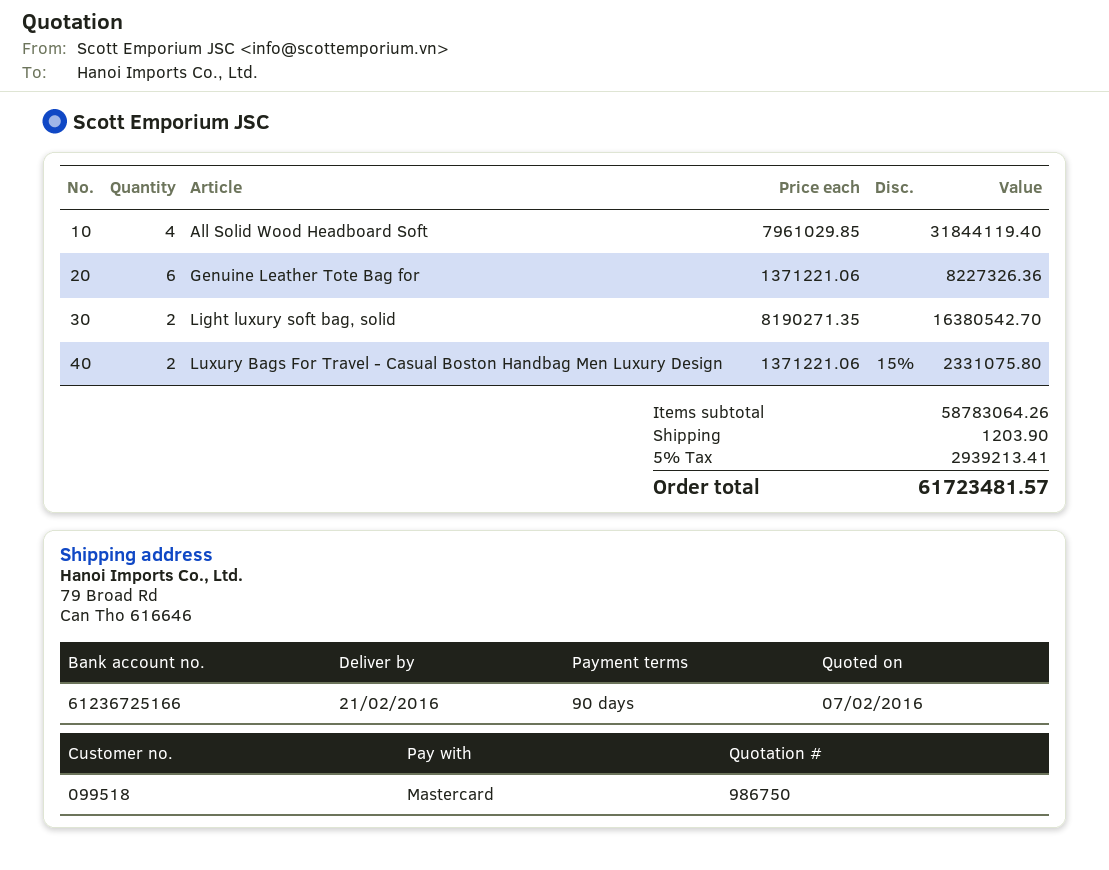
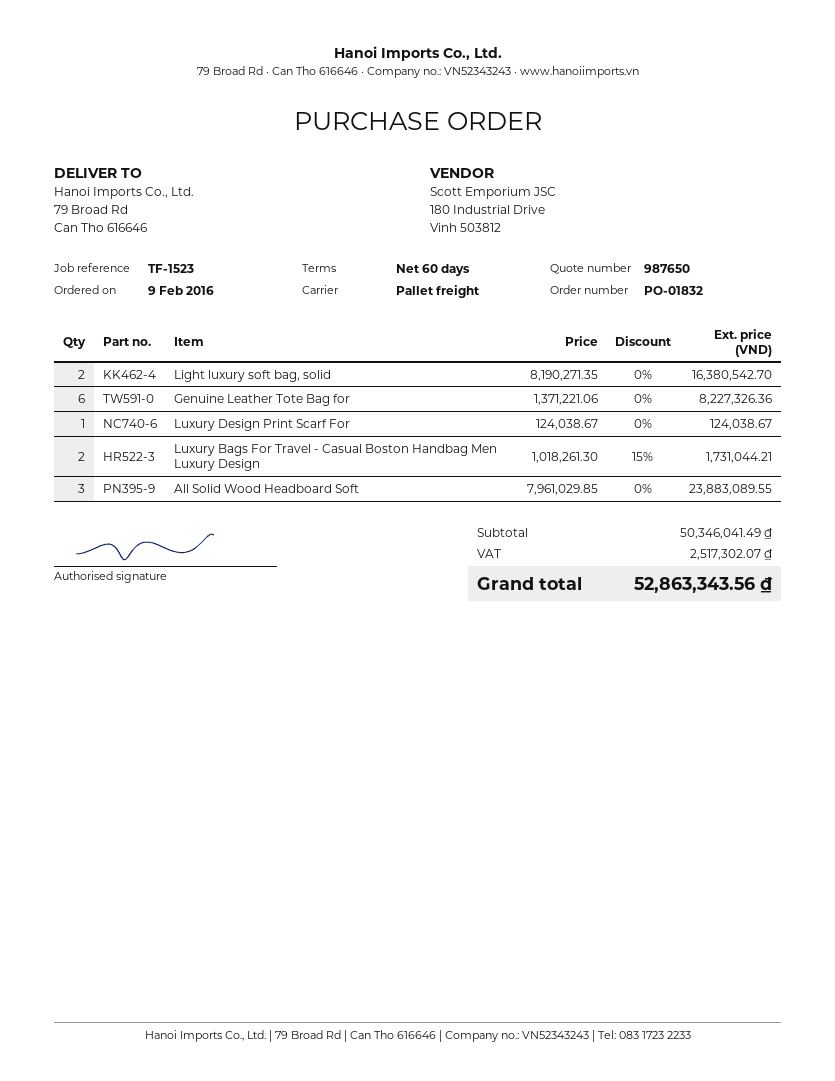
quote number: 986750 -> 987650
payment terms: 90 days -> 60 days
All Solid Wood Headboard Soft: 4 x 7961029.85 = 31844119.40 -> 3 x 7961029.85 = 23883089.55
Luxury Bags For Travel - Casual Boston Handbag Men Luxury Design: 2 x 1371221.06 - 15% = 2331075.80 -> 2 x 1018261.30 - 15% = 1731044.21
Luxury Design Print Scarf For: none -> 1 x 124038.67 = 124038.67
subtotal: 58783064.26 -> 50346041.49
shipping: 1203.90 -> none
tax: 2939213.41 -> 2517302.07
total: 61723481.57 -> 52863343.56

